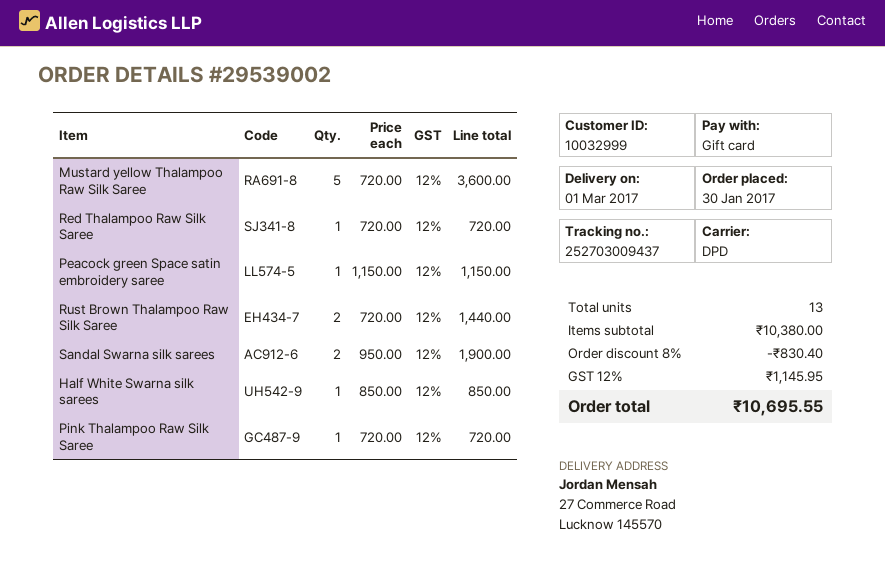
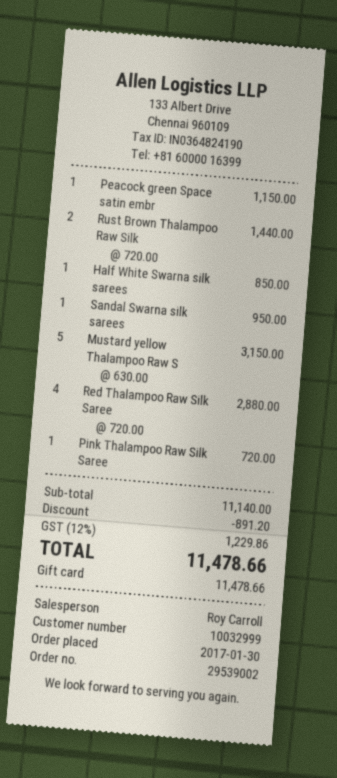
Mustard yellow Thalampoo Raw Silk Saree: 5 x 720.00 = 3600.00 -> 5 x 630.00 = 3150.00
Red Thalampoo Raw Silk Saree: 1 x 720.00 = 720.00 -> 4 x 720.00 = 2880.00
Sandal Swarna silk sarees: 2 x 950.00 = 1900.00 -> 1 x 950.00 = 950.00
subtotal: 10380.00 -> 11140.00
discount: 830.40 -> 891.20
tax: 12% = 1145.95 -> 12% = 1229.86
total: 10695.55 -> 11478.66

